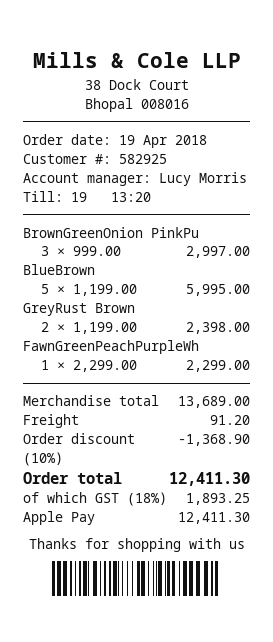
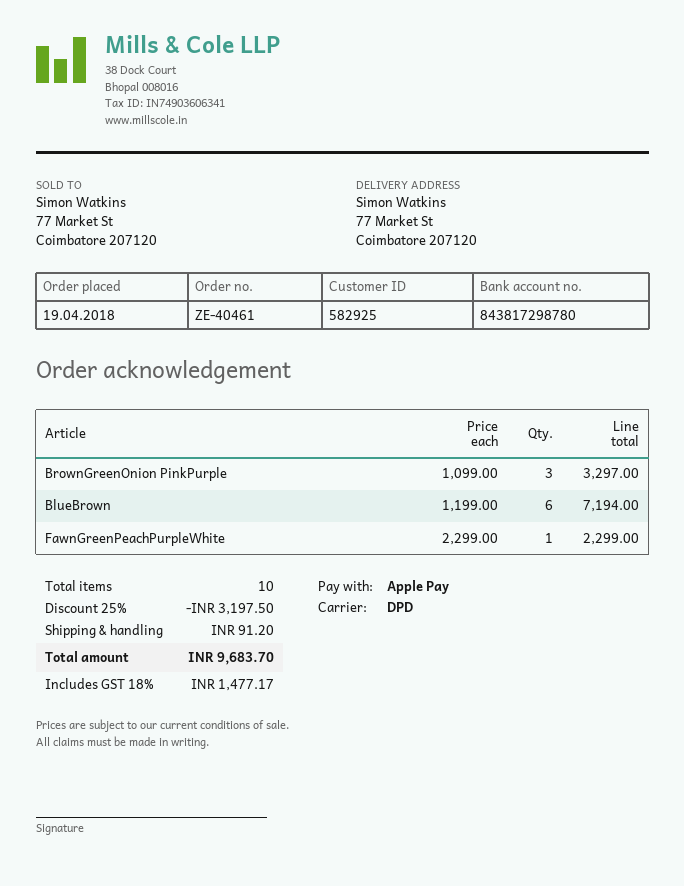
BrownGreenOnion PinkPu: 3 x 999.00 = 2997.00 -> 3 x 1099.00 = 3297.00
BlueBrown: 5 x 1199.00 = 5995.00 -> 6 x 1199.00 = 7194.00
GreyRust Brown: 2 x 1199.00 = 2398.00 -> none
discount: 10% = 1368.90 -> 25% = 3197.50
tax: 18% = 1893.25 -> 18% = 1477.17
total: 12411.30 -> 9683.70

